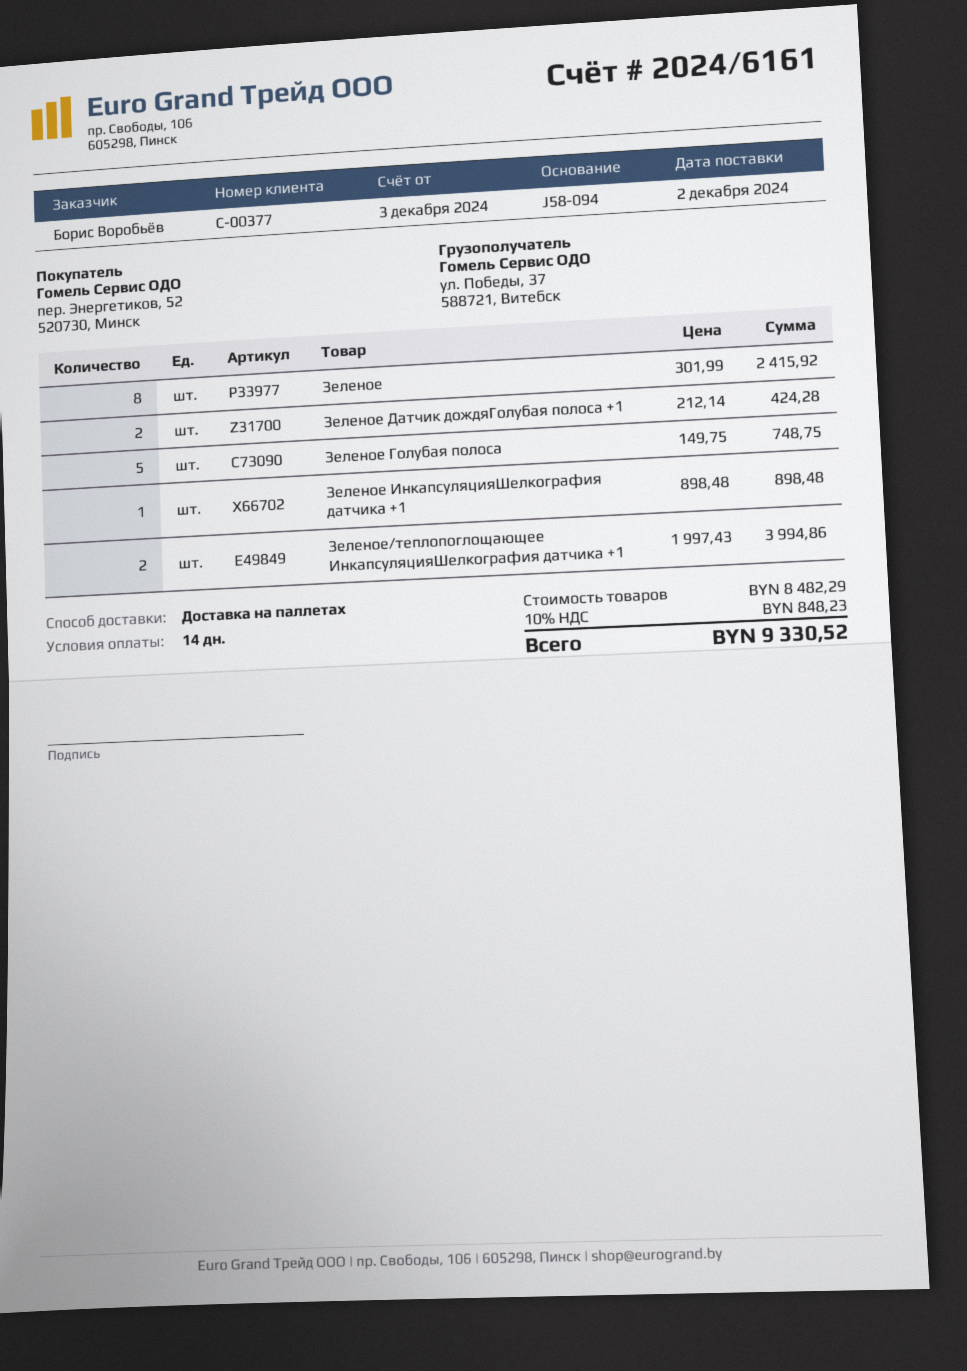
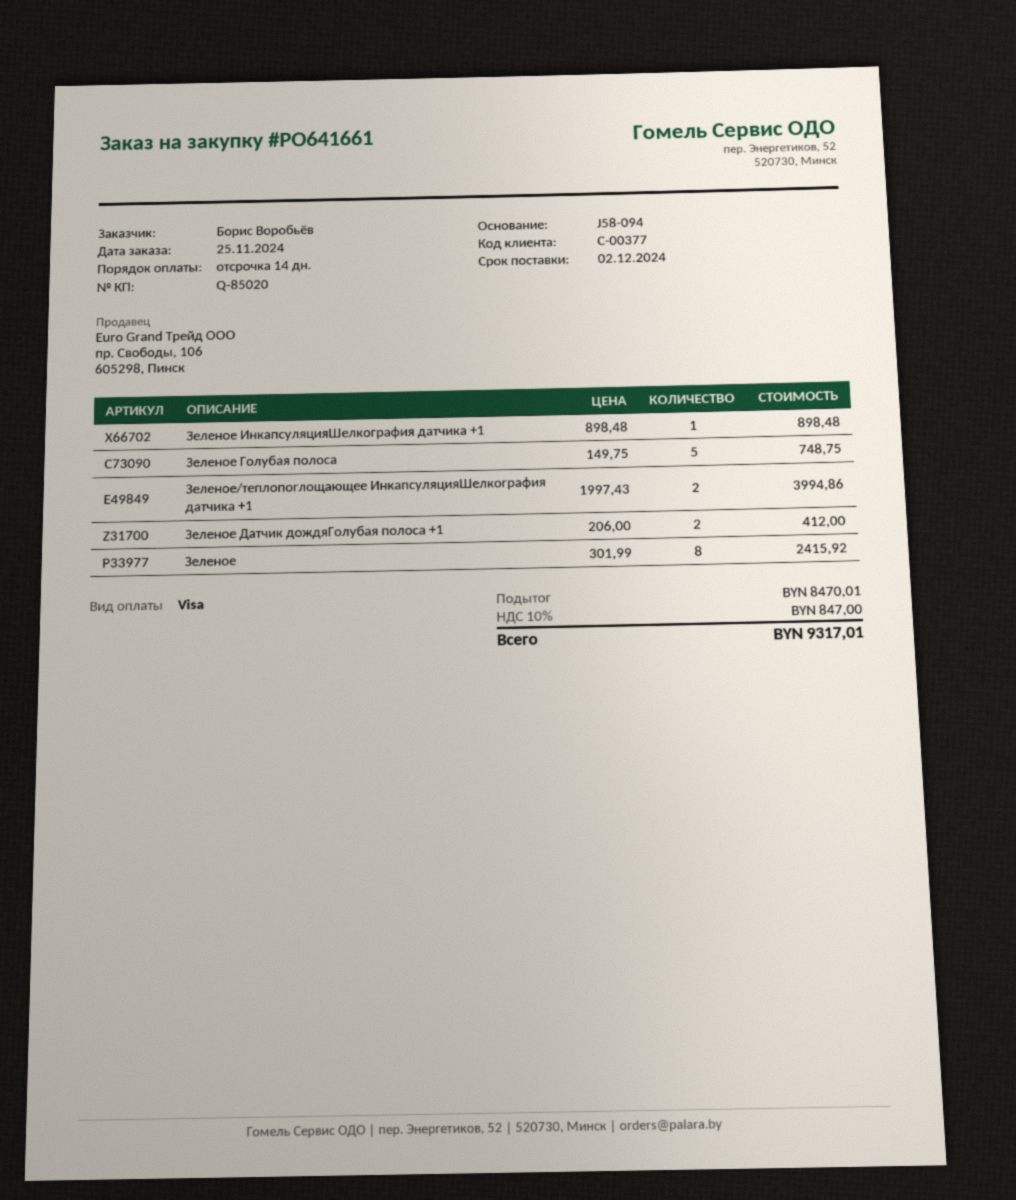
Зеленое Датчик дождяГолубая полоса +1: 2 x 212.14 = 424.28 -> 2 x 206.00 = 412.00
subtotal: 8482.29 -> 8470.01
tax: 10% = 848.23 -> 10% = 847.00
total: 9330.52 -> 9317.01

